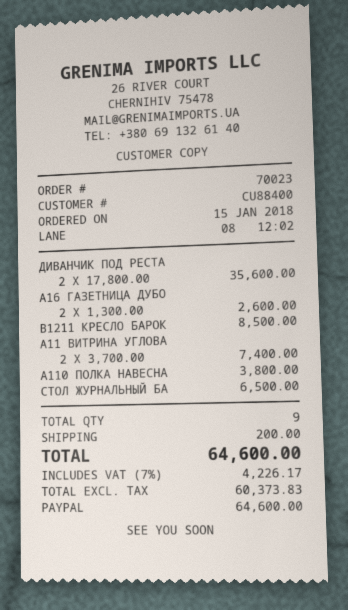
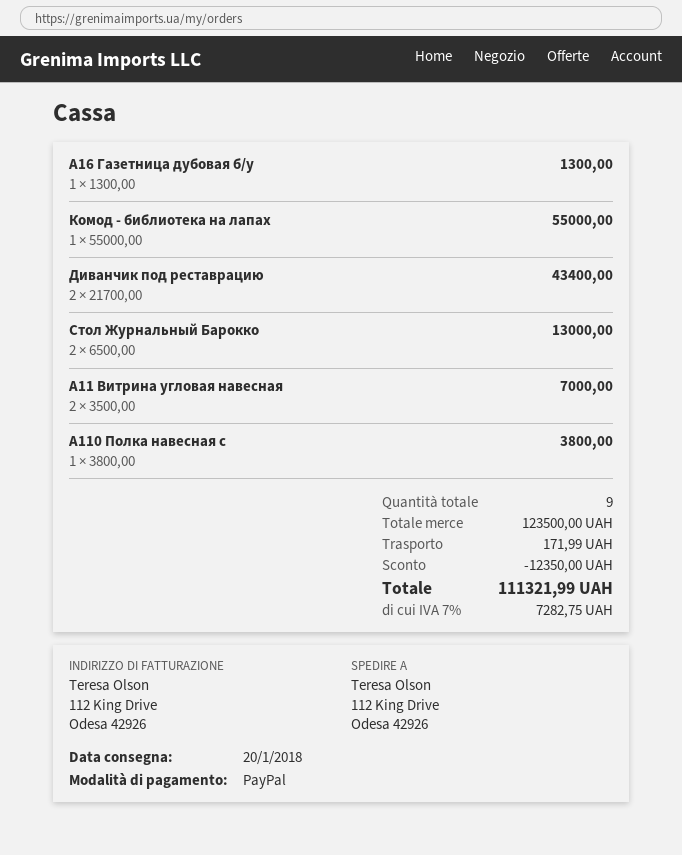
ДИВАНЧИК ПОД РЕСТА: 2 x 17800.00 = 35600.00 -> 2 x 21700.00 = 43400.00
А16 ГАЗЕТНИЦА ДУБО: 2 x 1300.00 = 2600.00 -> 1 x 1300.00 = 1300.00
В1211 КРЕСЛО БАРОК: 1 x 8500.00 = 8500.00 -> none
А11 ВИТРИНА УГЛОВА: 2 x 3700.00 = 7400.00 -> 2 x 3500.00 = 7000.00
СТОЛ ЖУРНАЛЬНЫЙ БА: 1 x 6500.00 = 6500.00 -> 2 x 6500.00 = 13000.00
Комод - библиотека на лапах: none -> 1 x 55000.00 = 55000.00
discount: none -> 12350.00
shipping: 200.00 -> 171.99
tax: 7% = 4226.17 -> 7% = 7282.75
total: 64600.00 -> 111321.99

